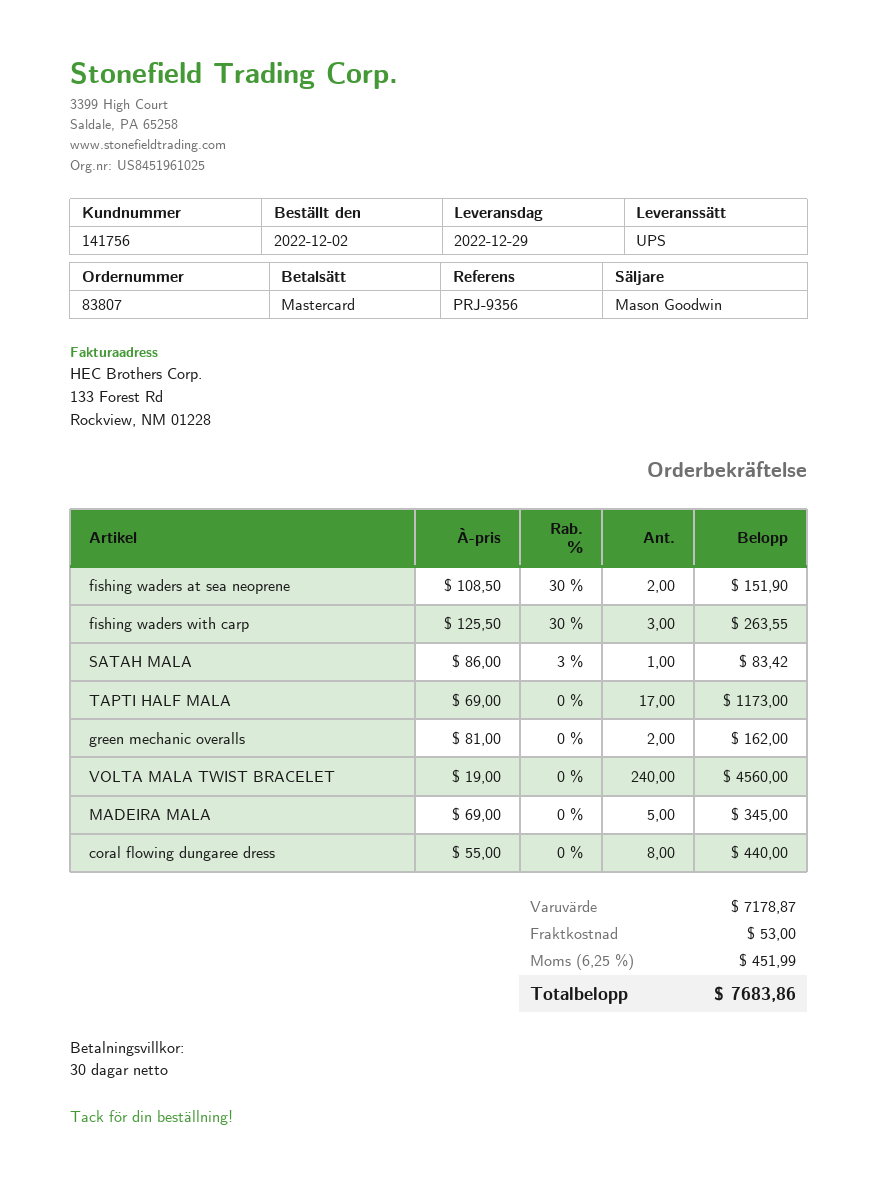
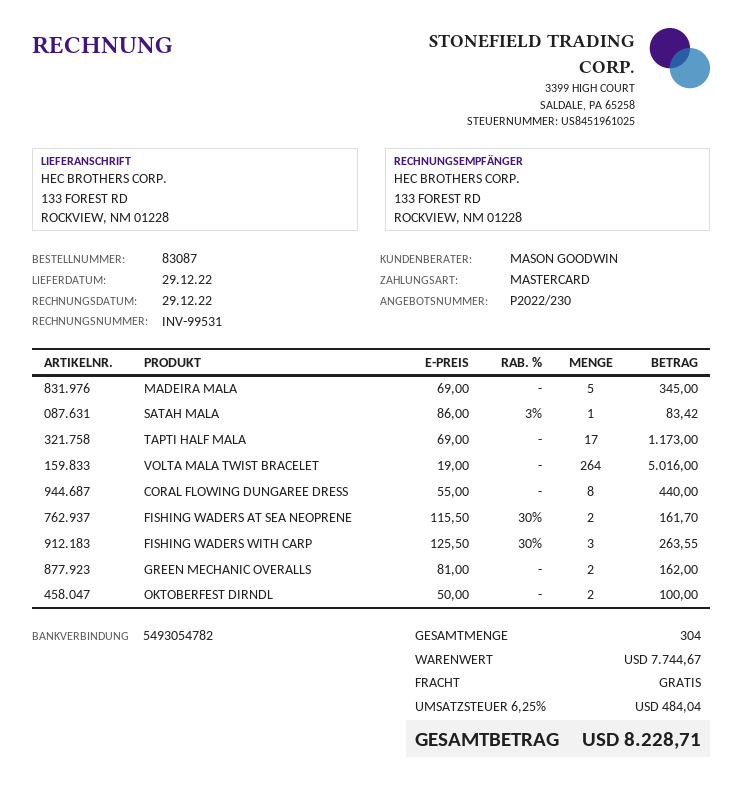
order number: 83807 -> 83087
fishing waders at sea neoprene: 2 x 108.50 - 30% = 151.90 -> 2 x 115.50 - 30% = 161.70
VOLTA MALA TWIST BRACELET: 240 x 19.00 = 4560.00 -> 264 x 19.00 = 5016.00
OKTOBERFEST DIRNDL: none -> 2 x 50.00 = 100.00
subtotal: 7178.87 -> 7744.67
shipping: 53.00 -> 0.00
tax: 6.25% = 451.99 -> 6.25% = 484.04
total: 7683.86 -> 8228.71

